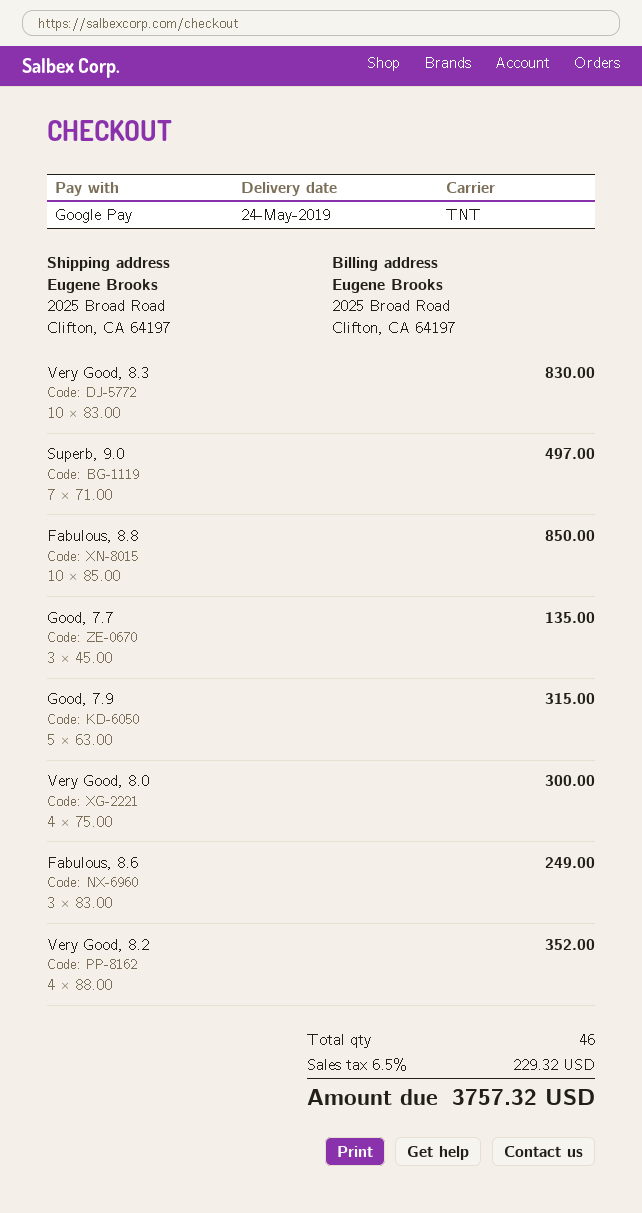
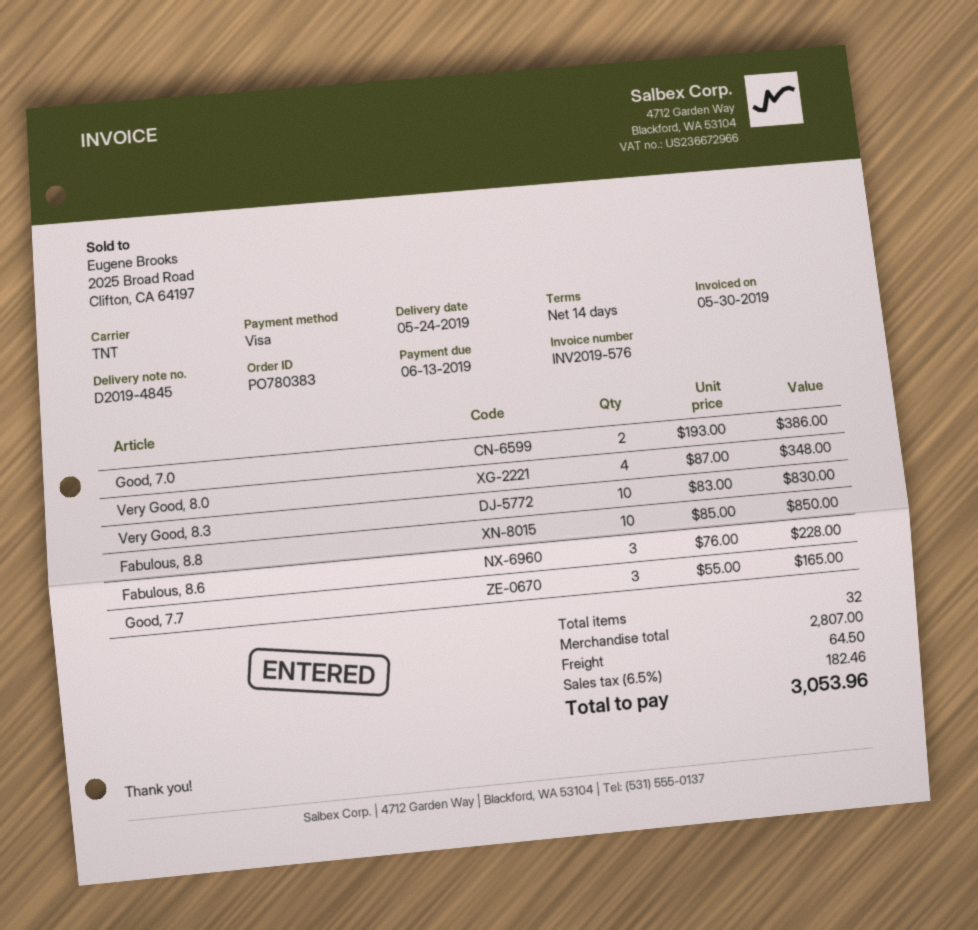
payment method: Google Pay -> Visa
Superb, 9.0: 7 x 71.00 = 497.00 -> none
Good, 7.7: 3 x 45.00 = 135.00 -> 3 x 55.00 = 165.00
Good, 7.9: 5 x 63.00 = 315.00 -> none
Very Good, 8.0: 4 x 75.00 = 300.00 -> 4 x 87.00 = 348.00
Fabulous, 8.6: 3 x 83.00 = 249.00 -> 3 x 76.00 = 228.00
Very Good, 8.2: 4 x 88.00 = 352.00 -> none
Good, 7.0: none -> 2 x 193.00 = 386.00
total quantity: 46 -> 32
shipping: none -> 64.50
tax: 6.5% = 229.32 -> 6.5% = 182.46
total: 3757.32 -> 3053.96

